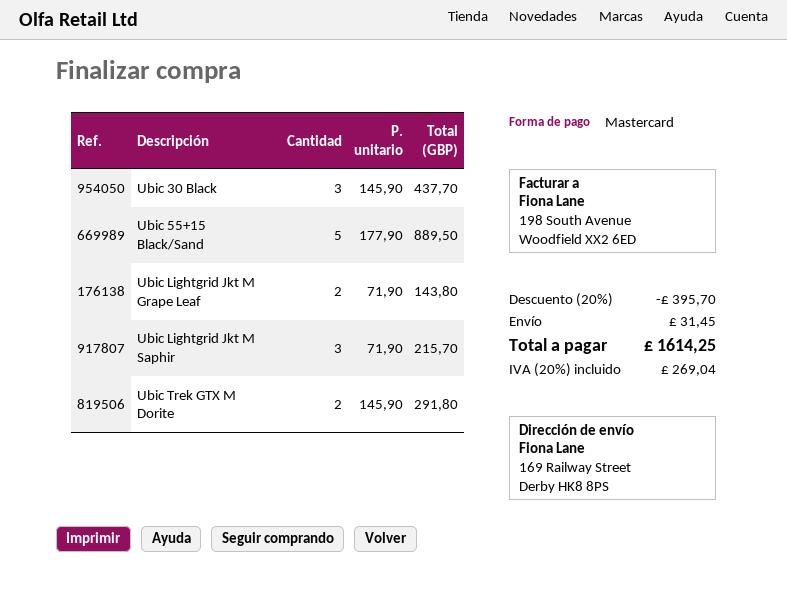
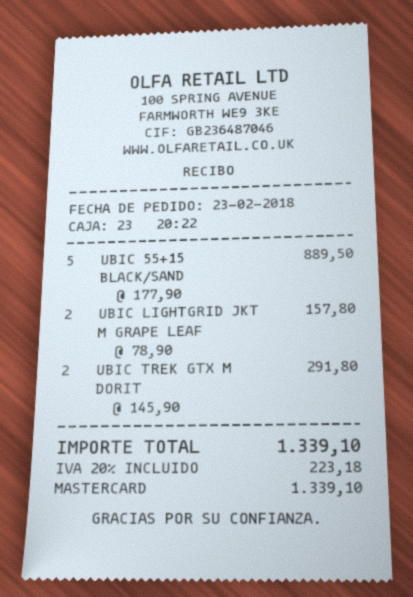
Ubic 30 Black: 3 x 145.90 = 437.70 -> none
Ubic Lightgrid Jkt M Grape Leaf: 2 x 71.90 = 143.80 -> 2 x 78.90 = 157.80
Ubic Lightgrid Jkt M Saphir: 3 x 71.90 = 215.70 -> none
discount: 20% = 395.70 -> none
shipping: 31.45 -> none
tax: 20% = 269.04 -> 20% = 223.18
total: 1614.25 -> 1339.10

